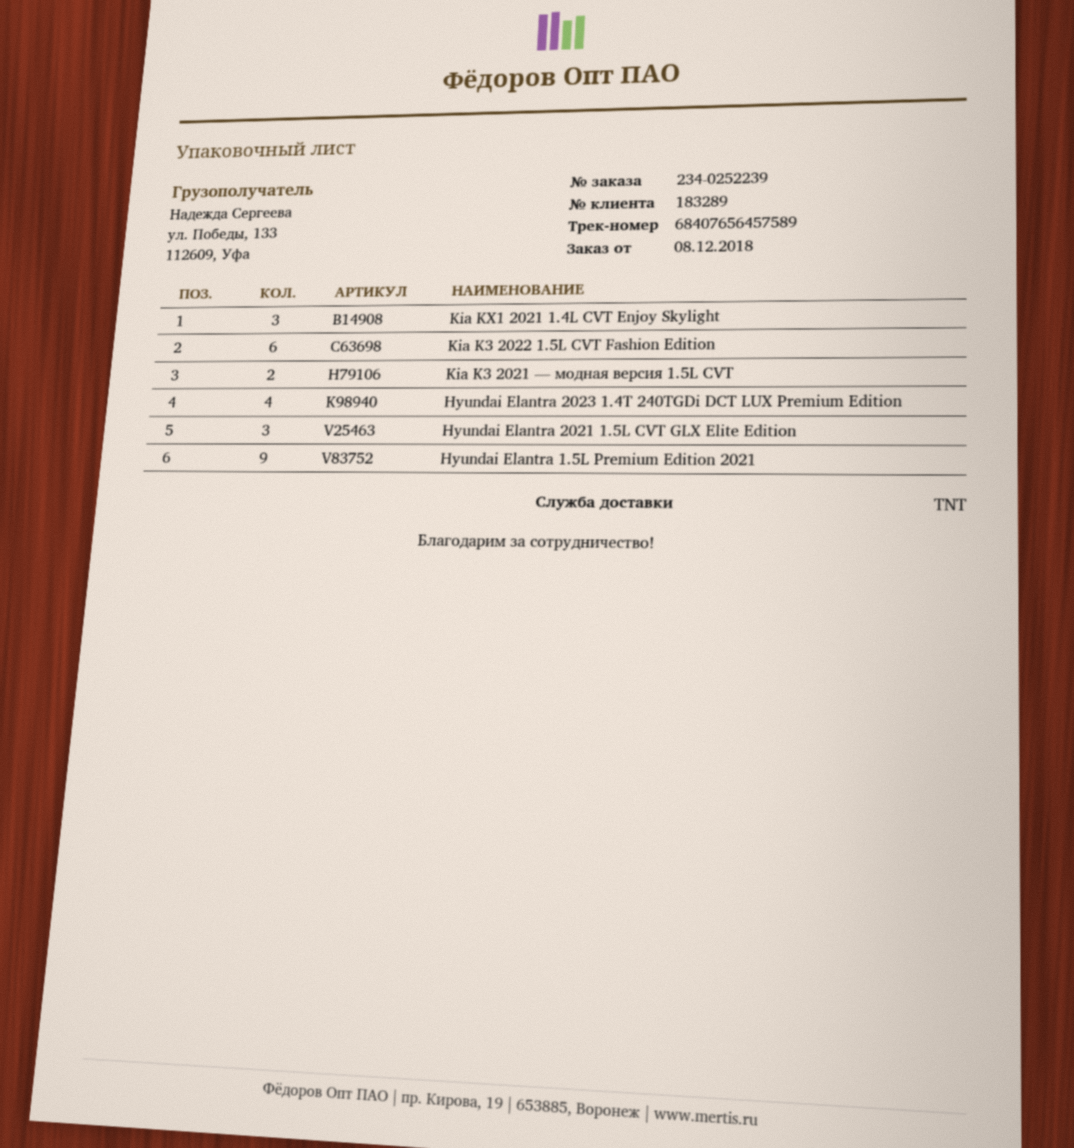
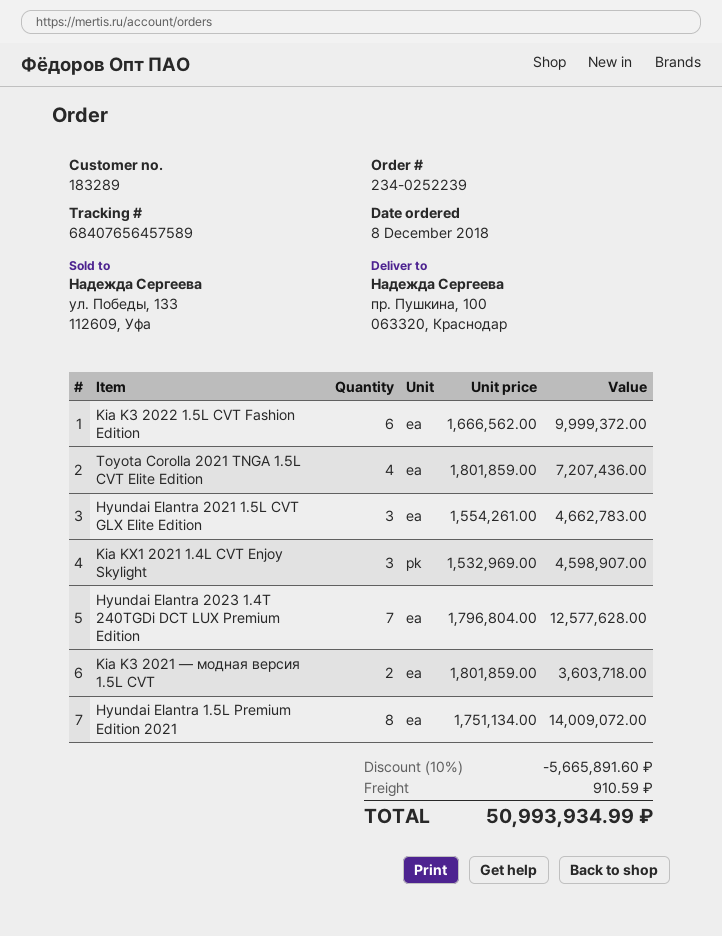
ship to: ул. Победы, 133, 112609, Уфа -> пр. Пушкина, 100, 063320, Краснодар
Hyundai Elantra 2023 1.4T 240TGDi DCT LUX Premium Edition: 4 -> 7
Hyundai Elantra 1.5L Premium Edition 2021: 9 -> 8
Toyota Corolla 2021 TNGA 1.5L CVT Elite Edition: none -> 4

